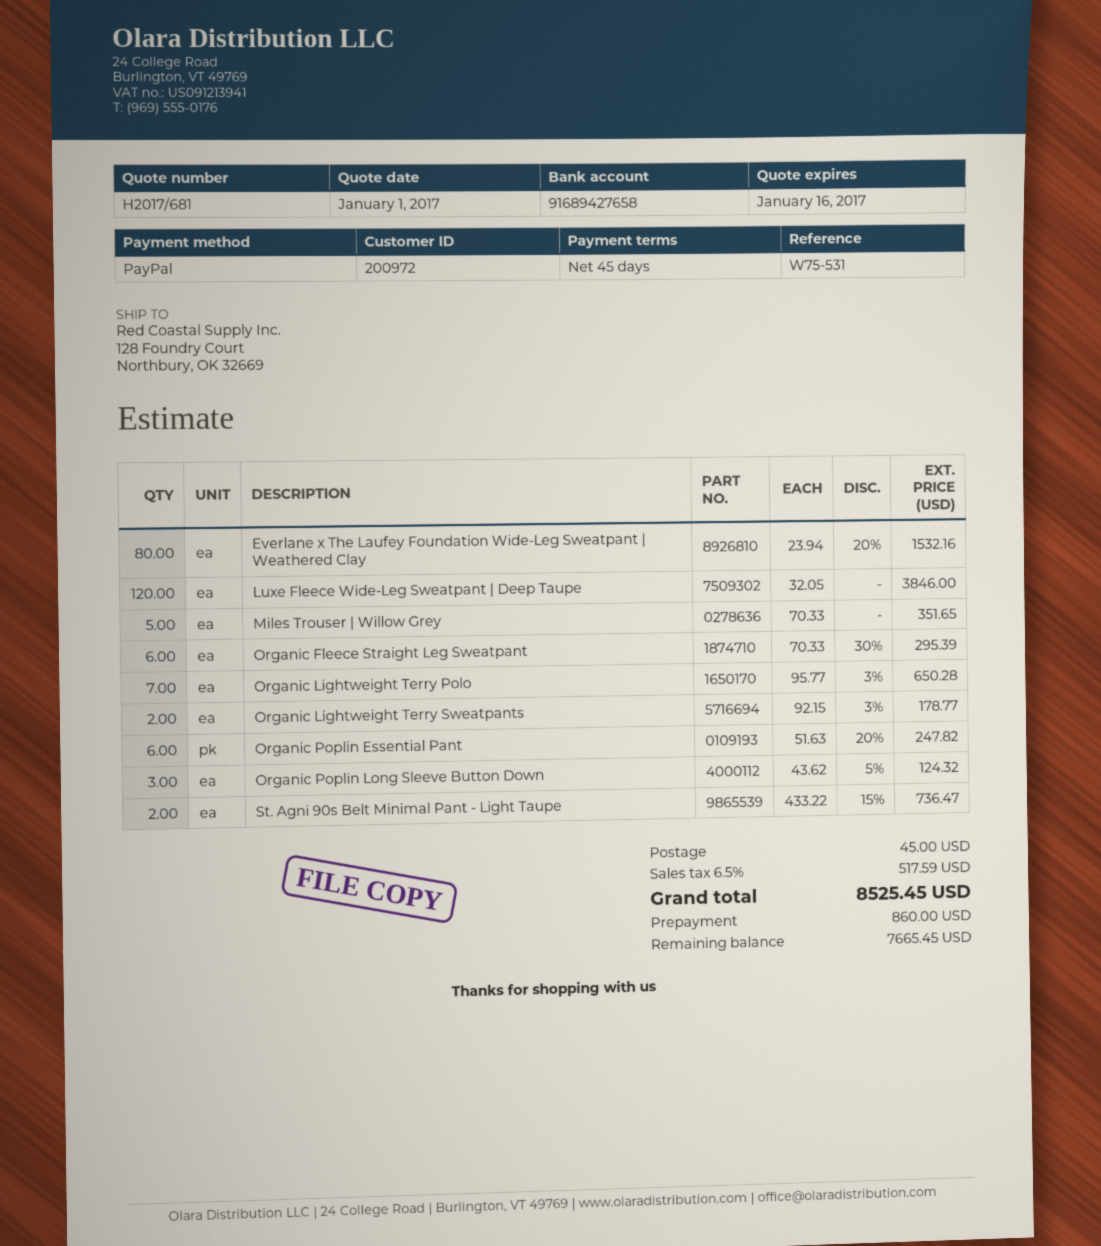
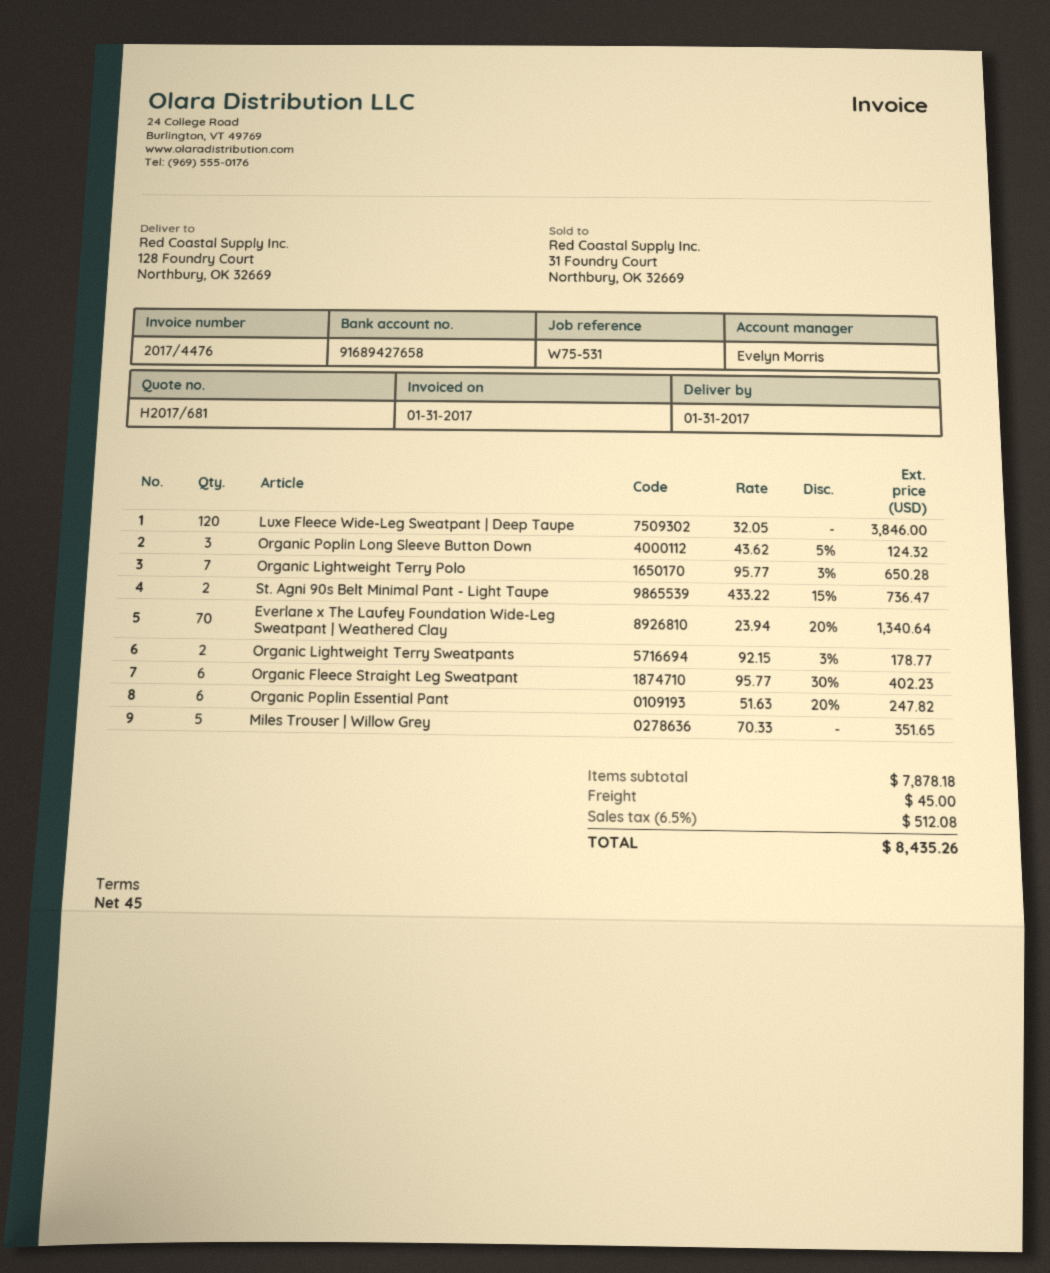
Everlane x The Laufey Foundation Wide-Leg Sweatpant | Weathered Clay: 80 x 23.94 - 20% = 1532.16 -> 70 x 23.94 - 20% = 1340.64
Organic Fleece Straight Leg Sweatpant: 6 x 70.33 - 30% = 295.39 -> 6 x 95.77 - 30% = 402.23
tax: 6.5% = 517.59 -> 6.5% = 512.08
total: 8525.45 -> 8435.26

